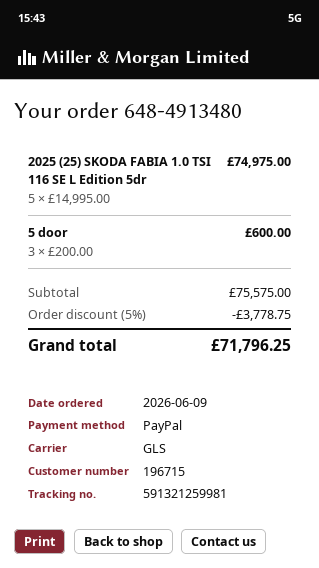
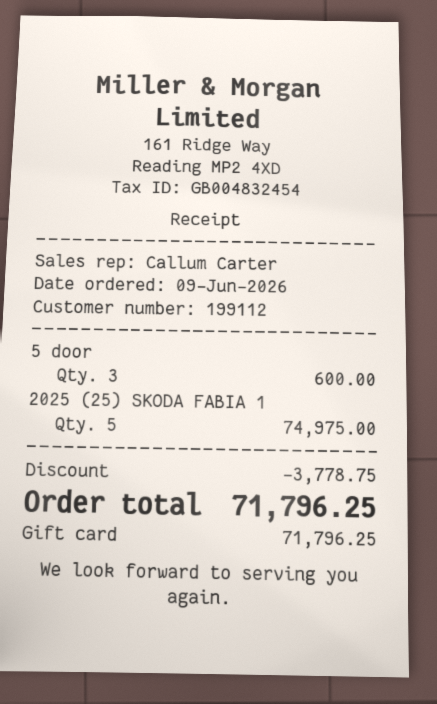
customer number: 196715 -> 199112
payment method: PayPal -> gift card

